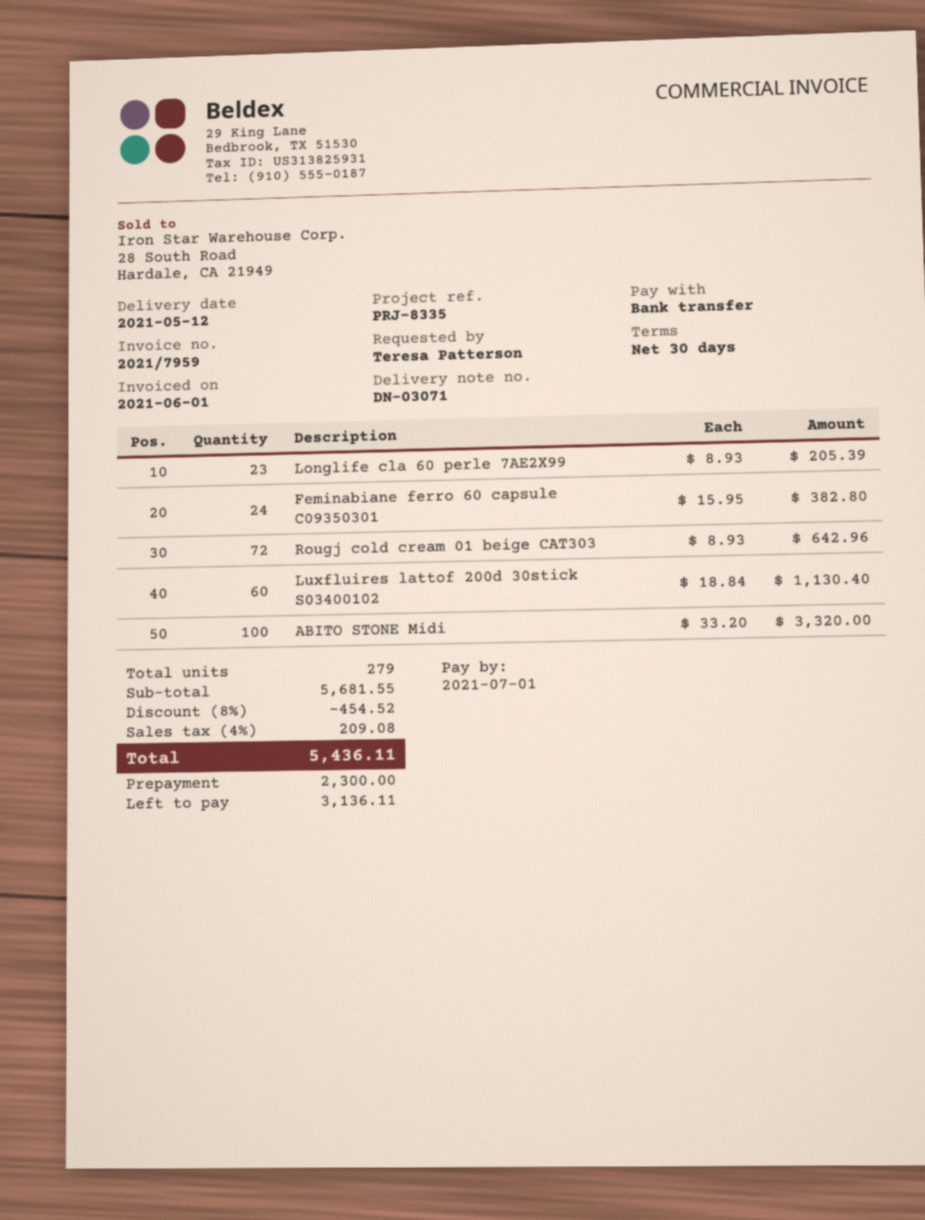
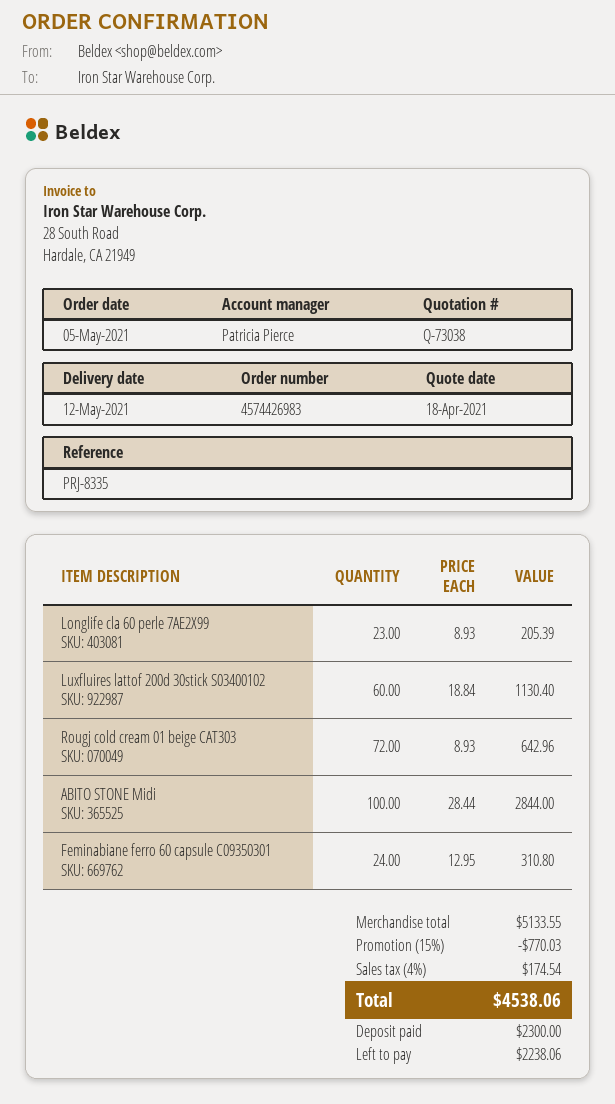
Feminabiane ferro 60 capsule C09350301: 24 x 15.95 = 382.80 -> 24 x 12.95 = 310.80
ABITO STONE Midi: 100 x 33.20 = 3320.00 -> 100 x 28.44 = 2844.00
subtotal: 5681.55 -> 5133.55
discount: 8% = 454.52 -> 15% = 770.03
tax: 4% = 209.08 -> 4% = 174.54
total: 5436.11 -> 4538.06
balance: 3136.11 -> 2238.06

